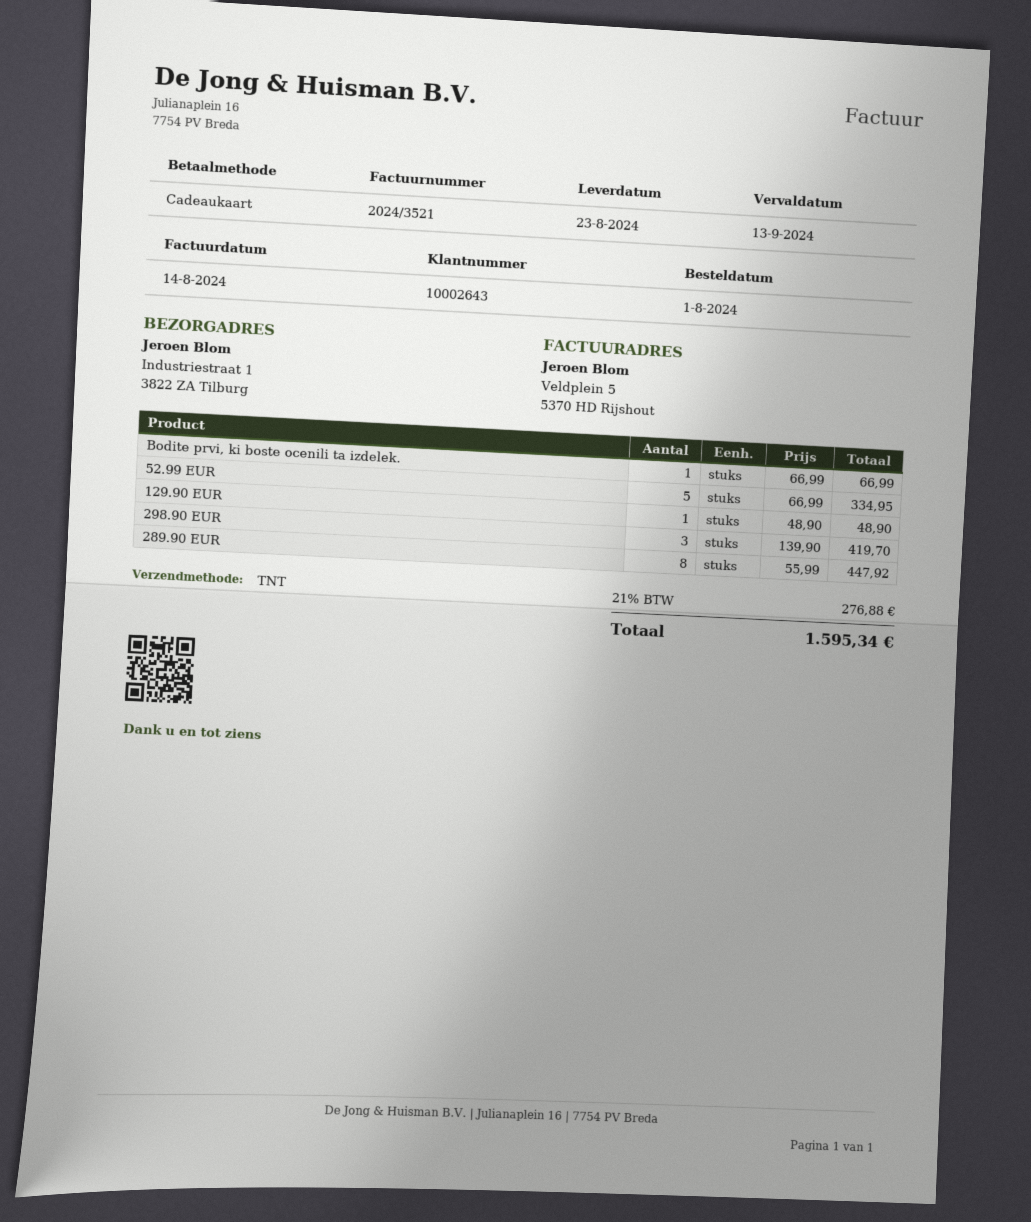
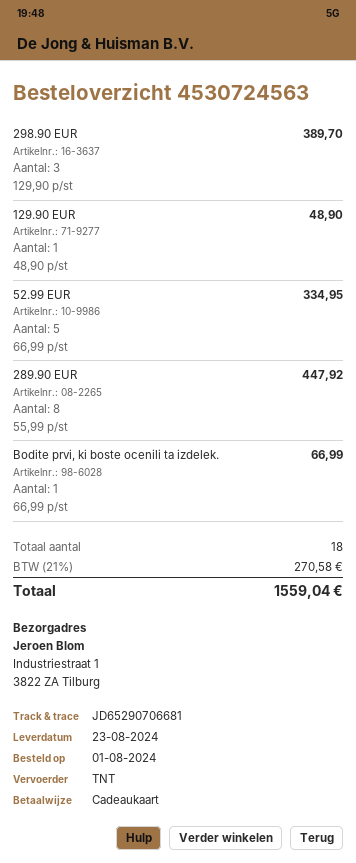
298.90 EUR: 3 x 139.90 = 419.70 -> 3 x 129.90 = 389.70
tax: 21% = 276.88 -> 21% = 270.58
total: 1595.34 -> 1559.04

